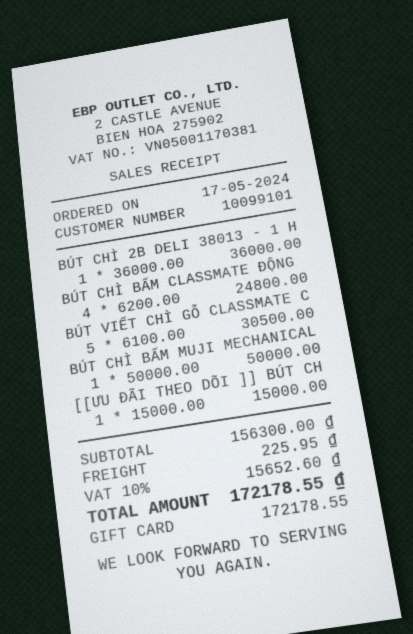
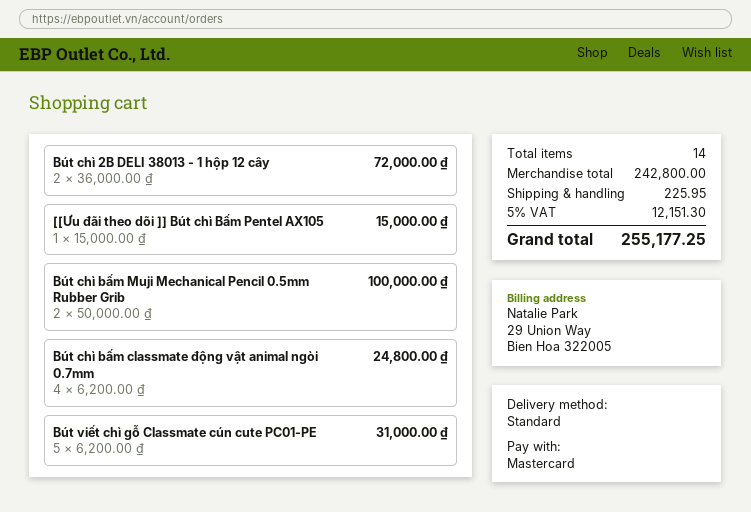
payment method: gift card -> Mastercard
BÚT CHÌ 2B DELI 38013 - 1 H: 1 x 36000.00 = 36000.00 -> 2 x 36000.00 = 72000.00
BÚT VIẾT CHÌ GỖ CLASSMATE C: 5 x 6100.00 = 30500.00 -> 5 x 6200.00 = 31000.00
BÚT CHÌ BẤM MUJI MECHANICAL: 1 x 50000.00 = 50000.00 -> 2 x 50000.00 = 100000.00
subtotal: 156300.00 -> 242800.00
tax: 10% = 15652.60 -> 5% = 12151.30
total: 172178.55 -> 255177.25

